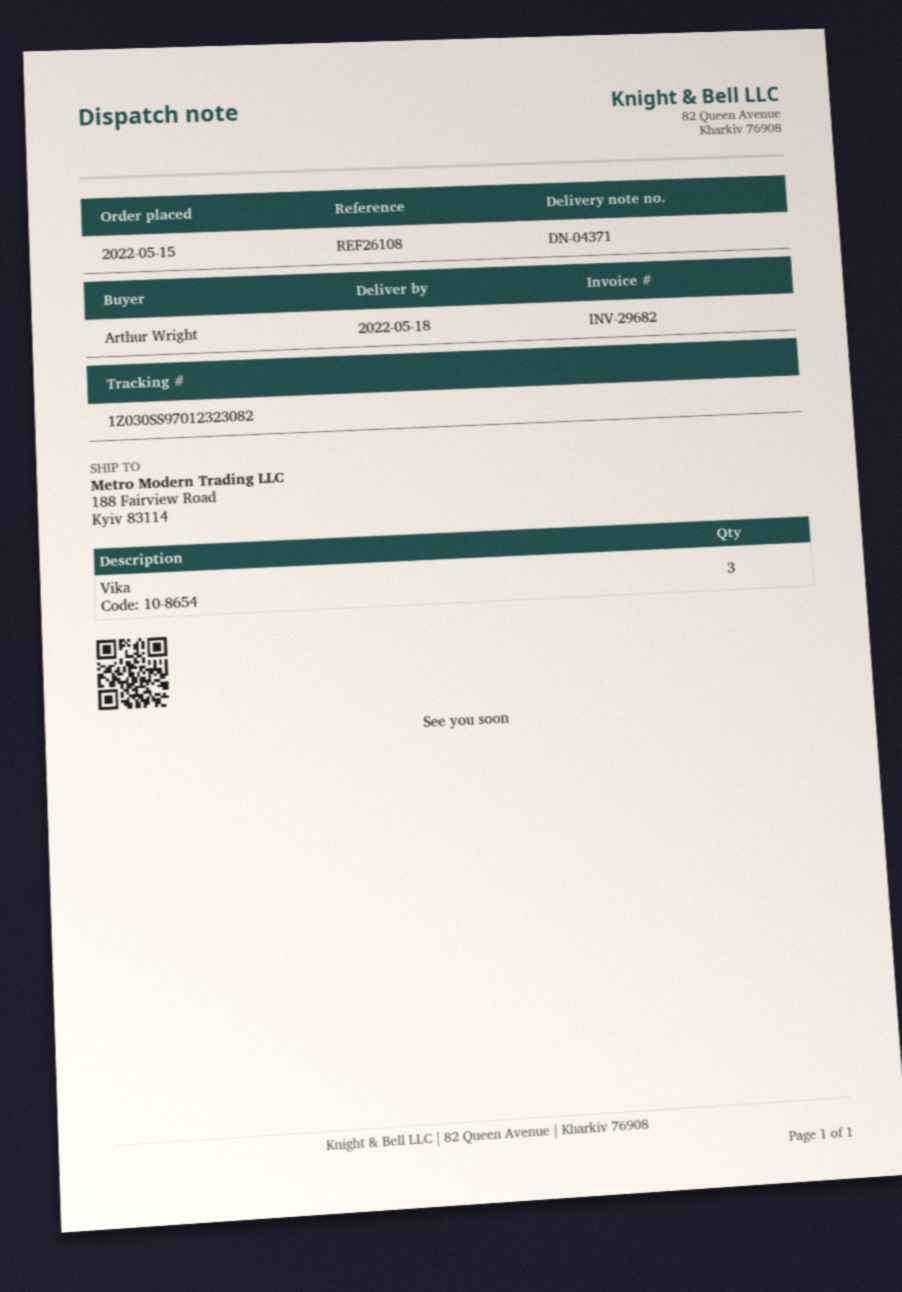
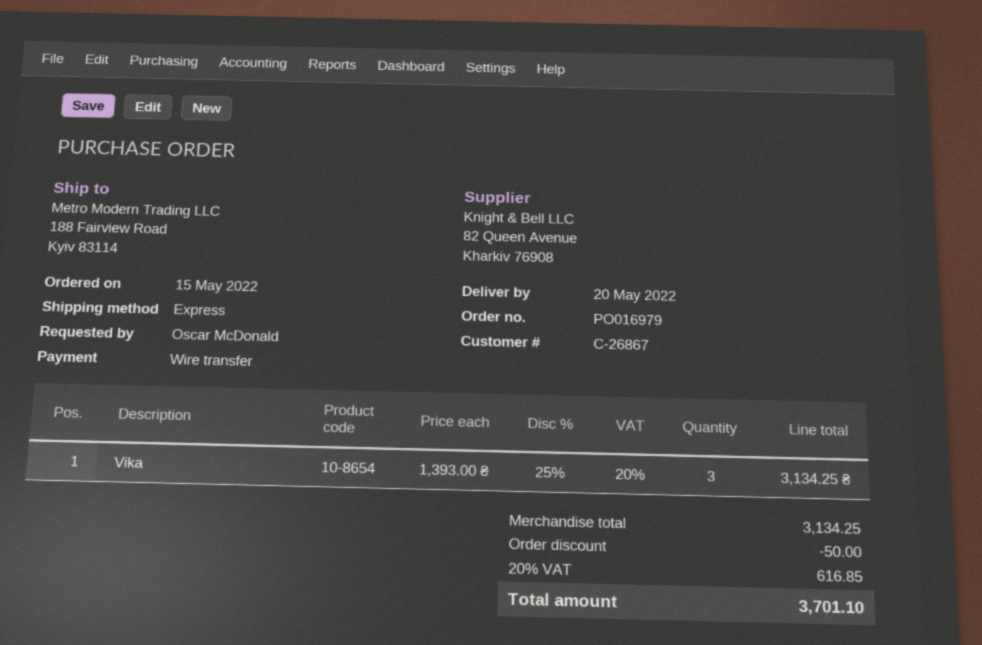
delivery date: 2022-05-18 -> 2022-05-20
ordered by: Arthur Wright -> Oscar McDonald

